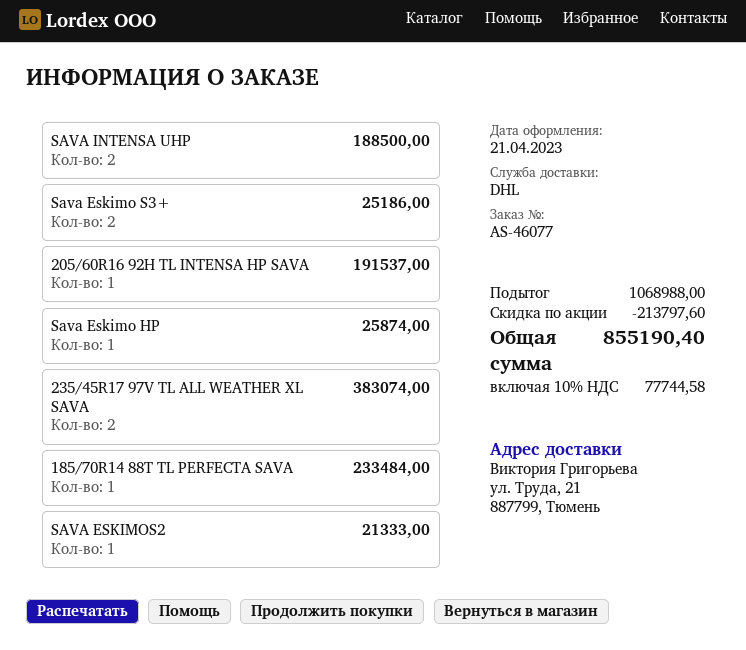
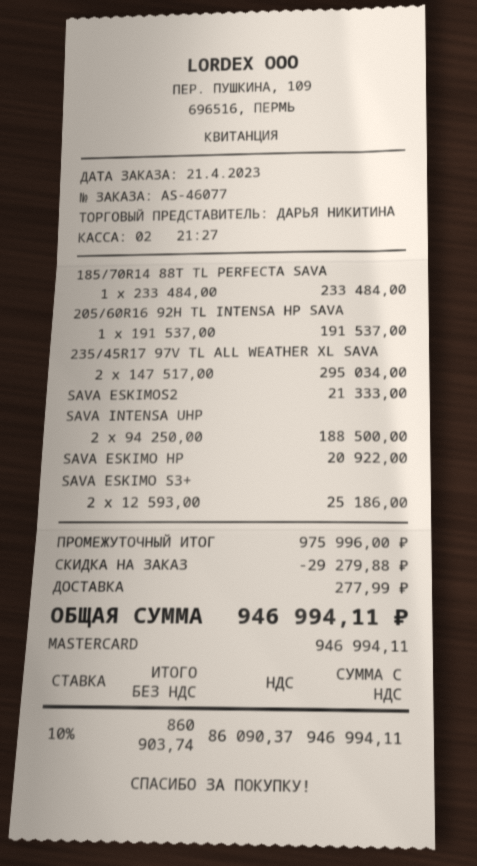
Sava Eskimo HP: 1 for 25874.00 -> 1 for 20922.00
235/45R17 97V TL ALL WEATHER XL SAVA: 2 for 383074.00 -> 2 for 295034.00
subtotal: 1068988.00 -> 975996.00
discount: 213797.60 -> 29279.88
shipping: none -> 277.99
tax: 10% = 77744.58 -> 10% = 86090.37
total: 855190.40 -> 946994.11

